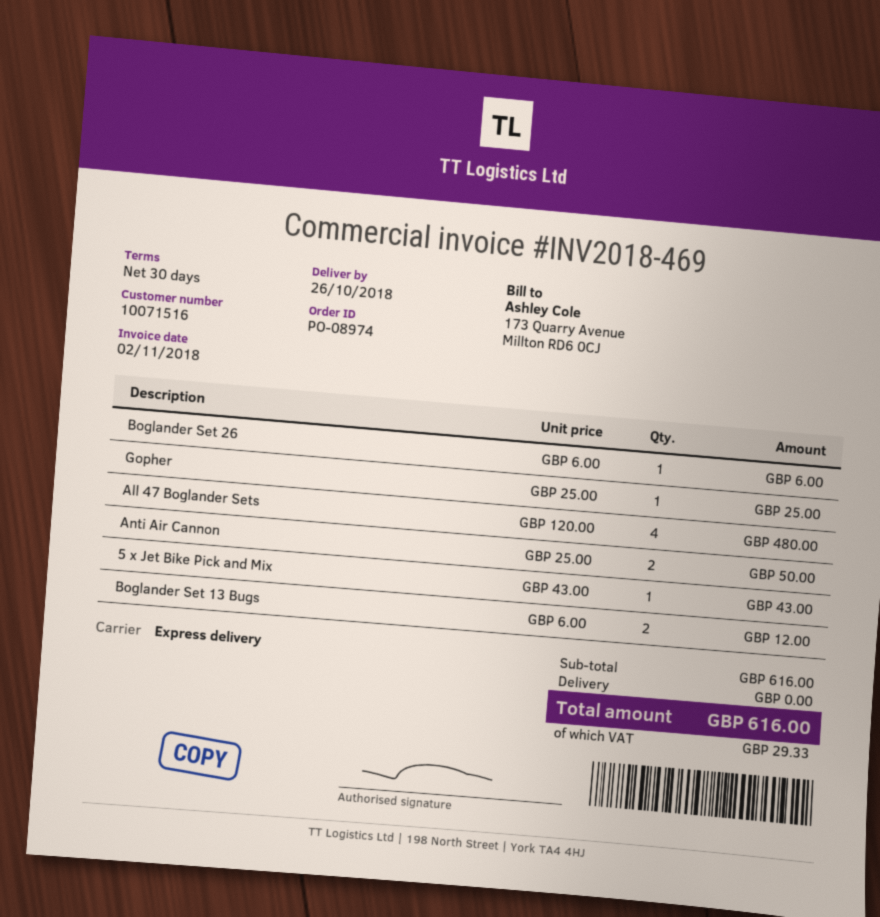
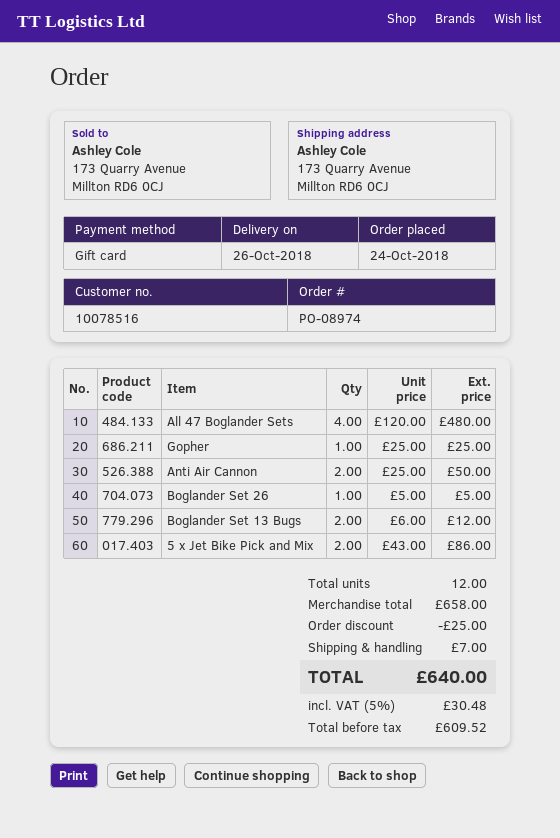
customer number: 10071516 -> 10078516
Boglander Set 26: 1 x 6.00 = 6.00 -> 1 x 5.00 = 5.00
5 x Jet Bike Pick and Mix: 1 x 43.00 = 43.00 -> 2 x 43.00 = 86.00
subtotal: 616.00 -> 658.00
discount: none -> 25.00
shipping: 0.00 -> 7.00
tax: 29.33 -> 30.48
total: 616.00 -> 640.00

